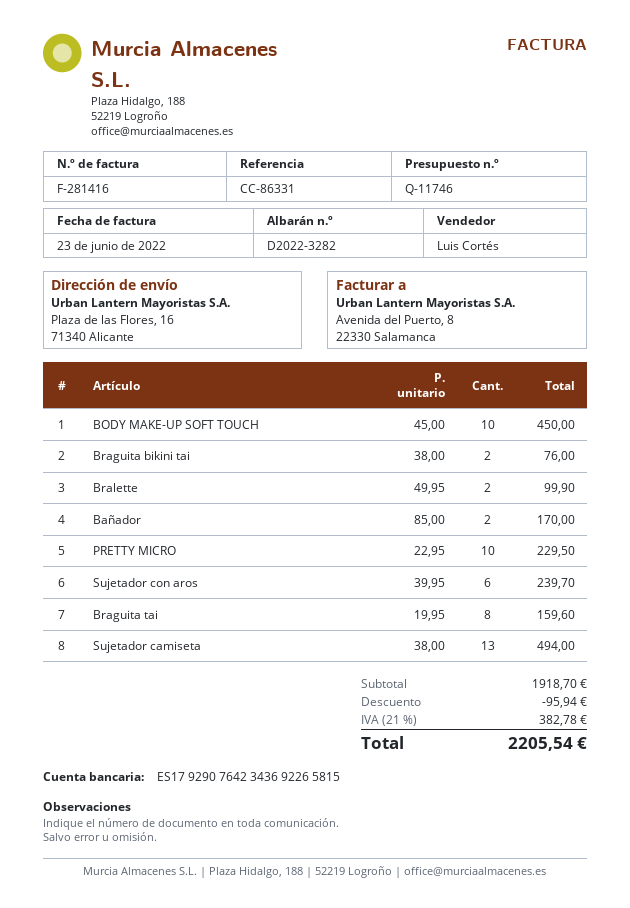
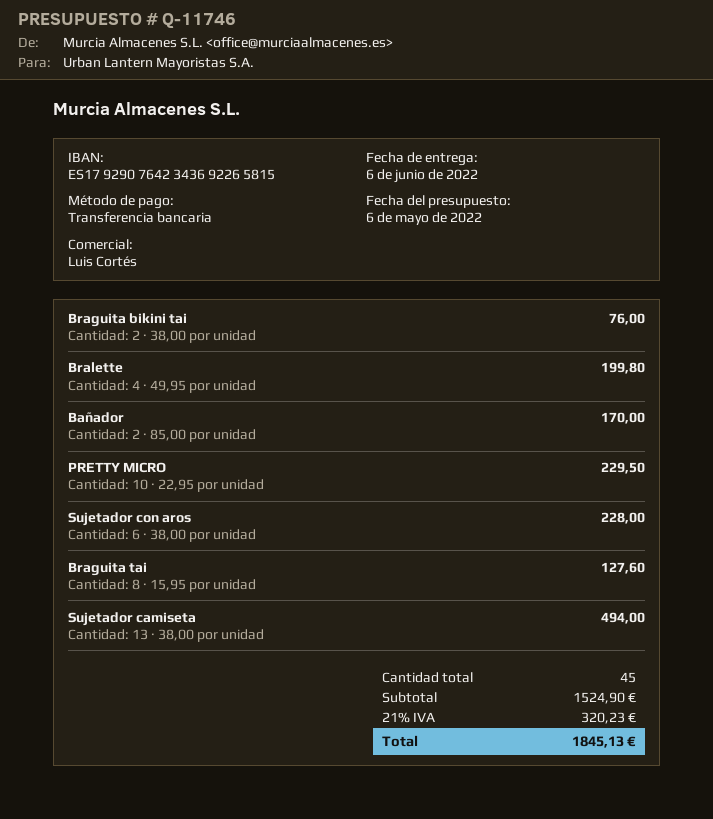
BODY MAKE-UP SOFT TOUCH: 10 x 45.00 = 450.00 -> none
Bralette: 2 x 49.95 = 99.90 -> 4 x 49.95 = 199.80
Sujetador con aros: 6 x 39.95 = 239.70 -> 6 x 38.00 = 228.00
Braguita tai: 8 x 19.95 = 159.60 -> 8 x 15.95 = 127.60
subtotal: 1918.70 -> 1524.90
discount: 95.94 -> none
tax: 21% = 382.78 -> 21% = 320.23
total: 2205.54 -> 1845.13

